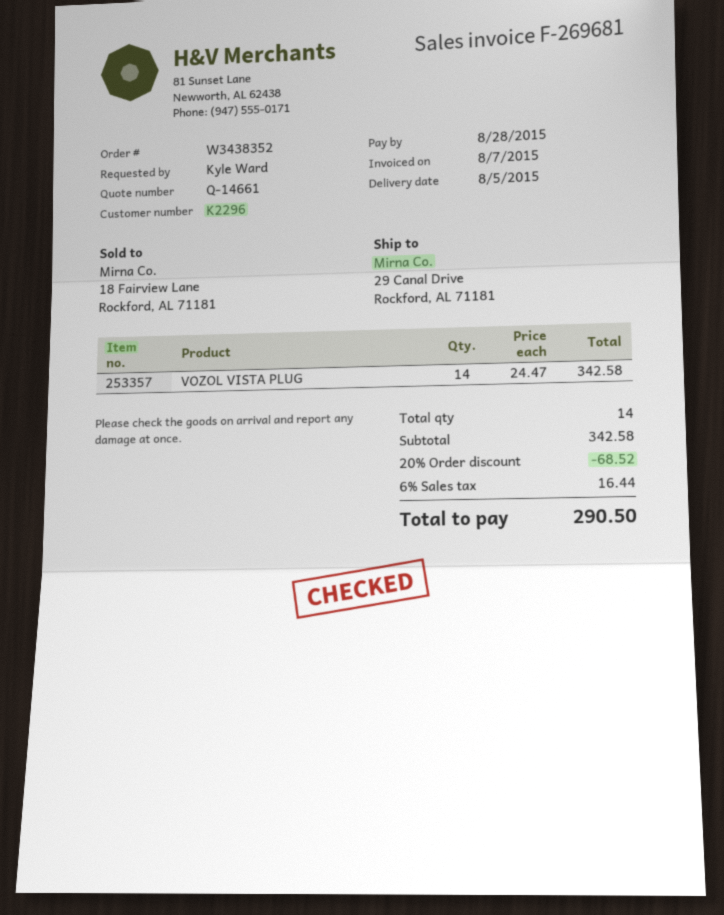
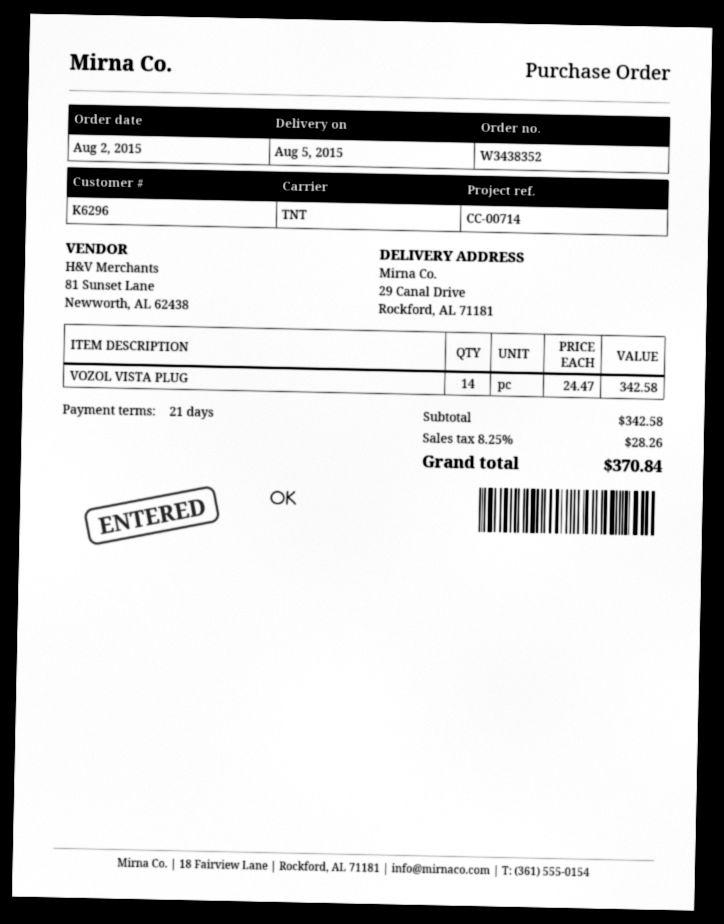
customer number: K2296 -> K6296
discount: 20% = 68.52 -> none
tax: 6% = 16.44 -> 8.25% = 28.26
total: 290.50 -> 370.84

